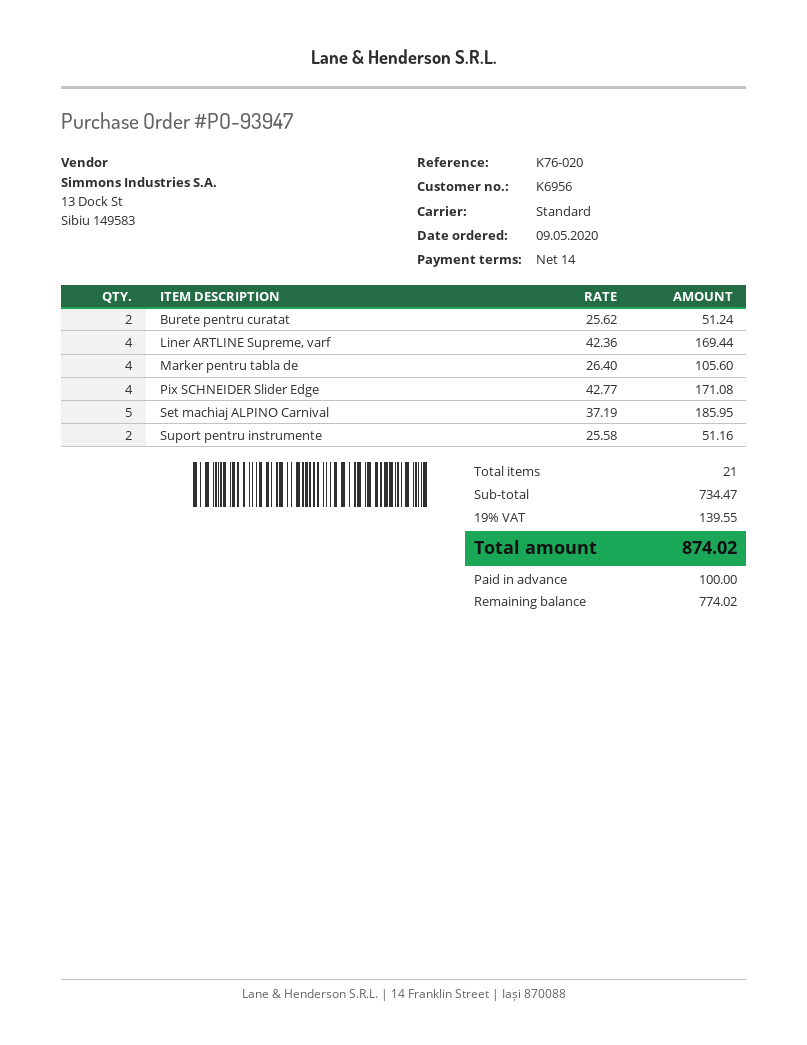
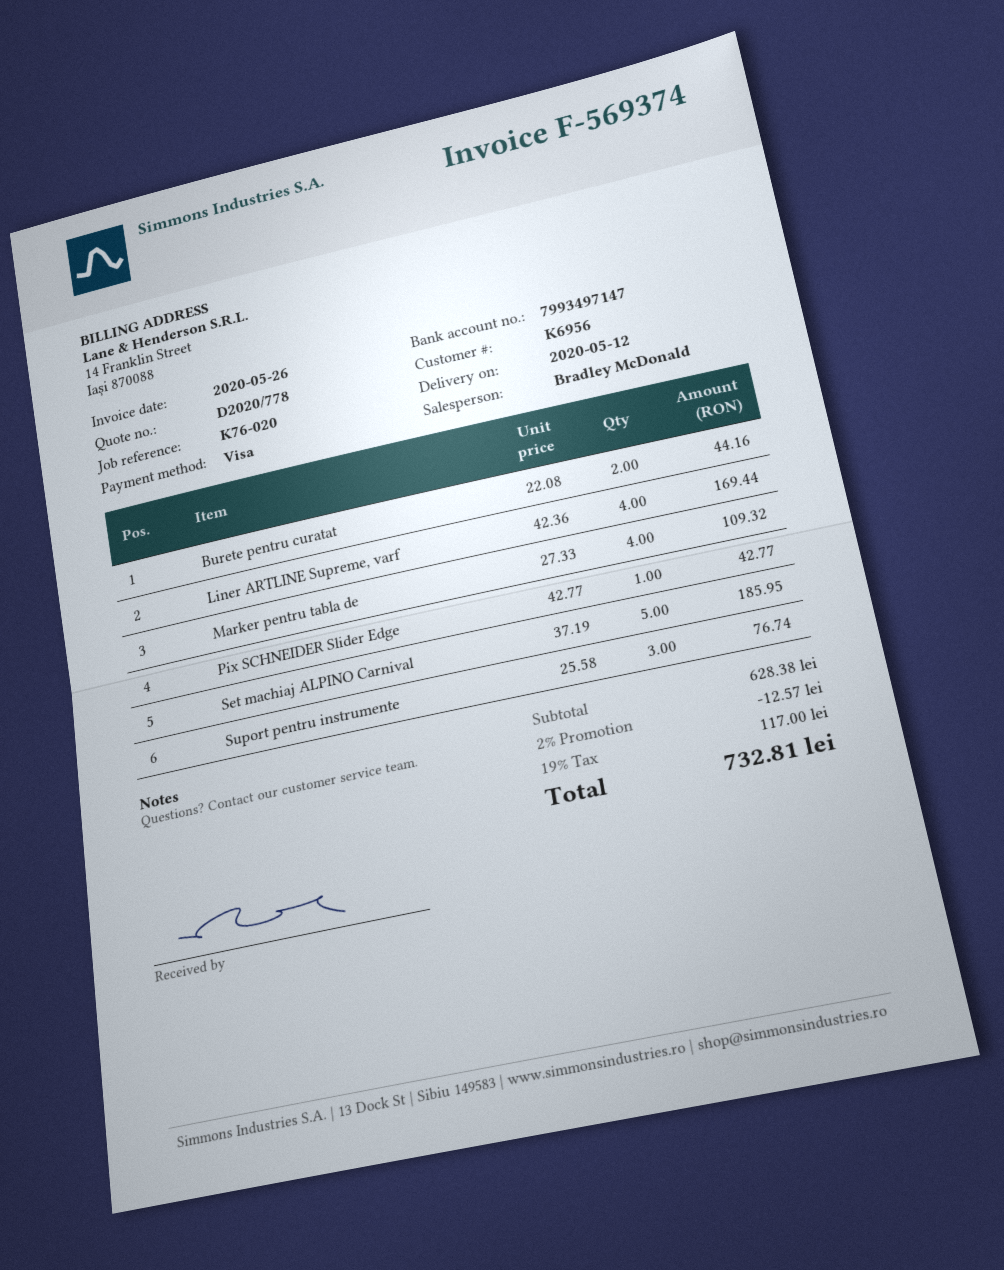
Burete pentru curatat: 2 x 25.62 = 51.24 -> 2 x 22.08 = 44.16
Marker pentru tabla de: 4 x 26.40 = 105.60 -> 4 x 27.33 = 109.32
Pix SCHNEIDER Slider Edge: 4 x 42.77 = 171.08 -> 1 x 42.77 = 42.77
Suport pentru instrumente: 2 x 25.58 = 51.16 -> 3 x 25.58 = 76.74
subtotal: 734.47 -> 628.38
discount: none -> 2% = 12.57
tax: 19% = 139.55 -> 19% = 117.00
total: 874.02 -> 732.81

